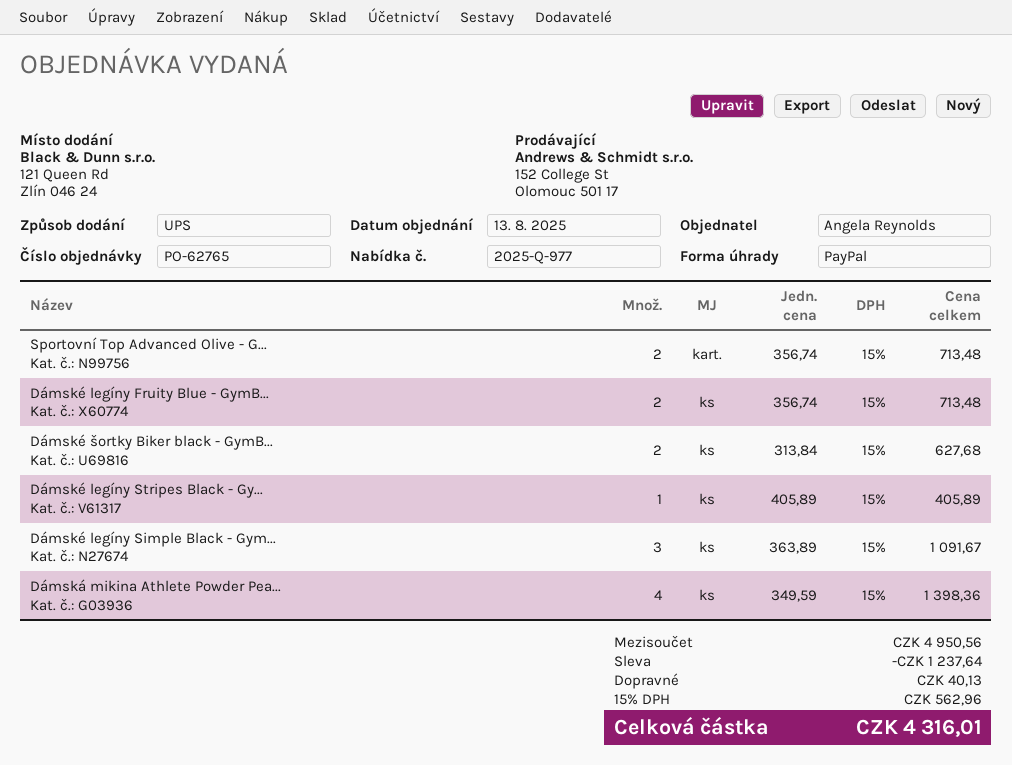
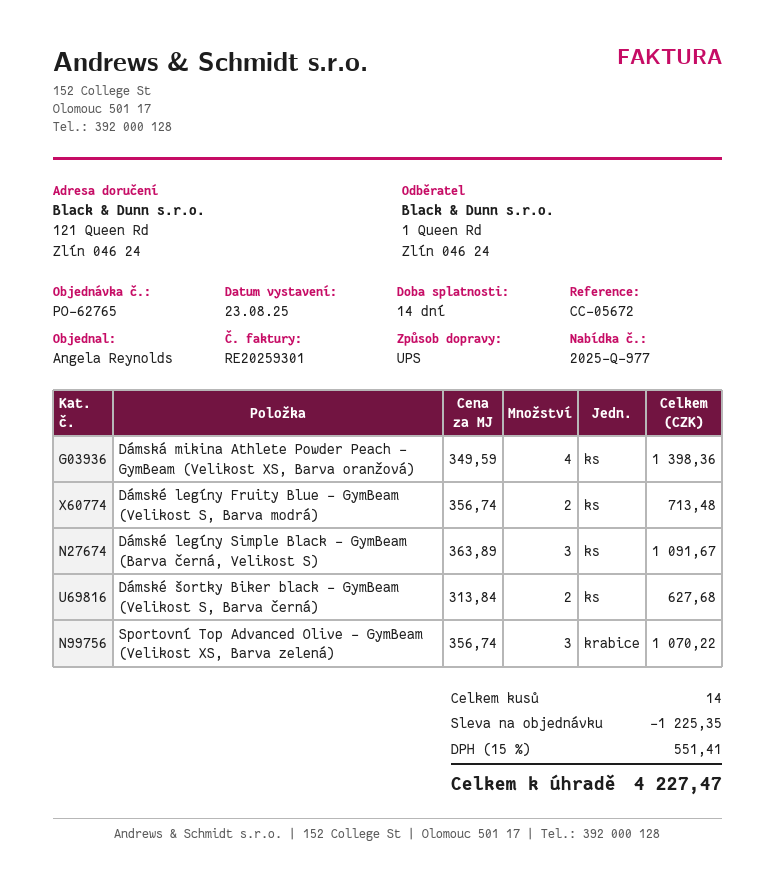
Sportovní Top Advanced Olive - G...: 2 x 356.74 = 713.48 -> 3 x 356.74 = 1070.22
Dámské legíny Stripes Black - Gy...: 1 x 405.89 = 405.89 -> none
discount: 1237.64 -> 1225.35
shipping: 40.13 -> none
tax: 15% = 562.96 -> 15% = 551.41
total: 4316.01 -> 4227.47

